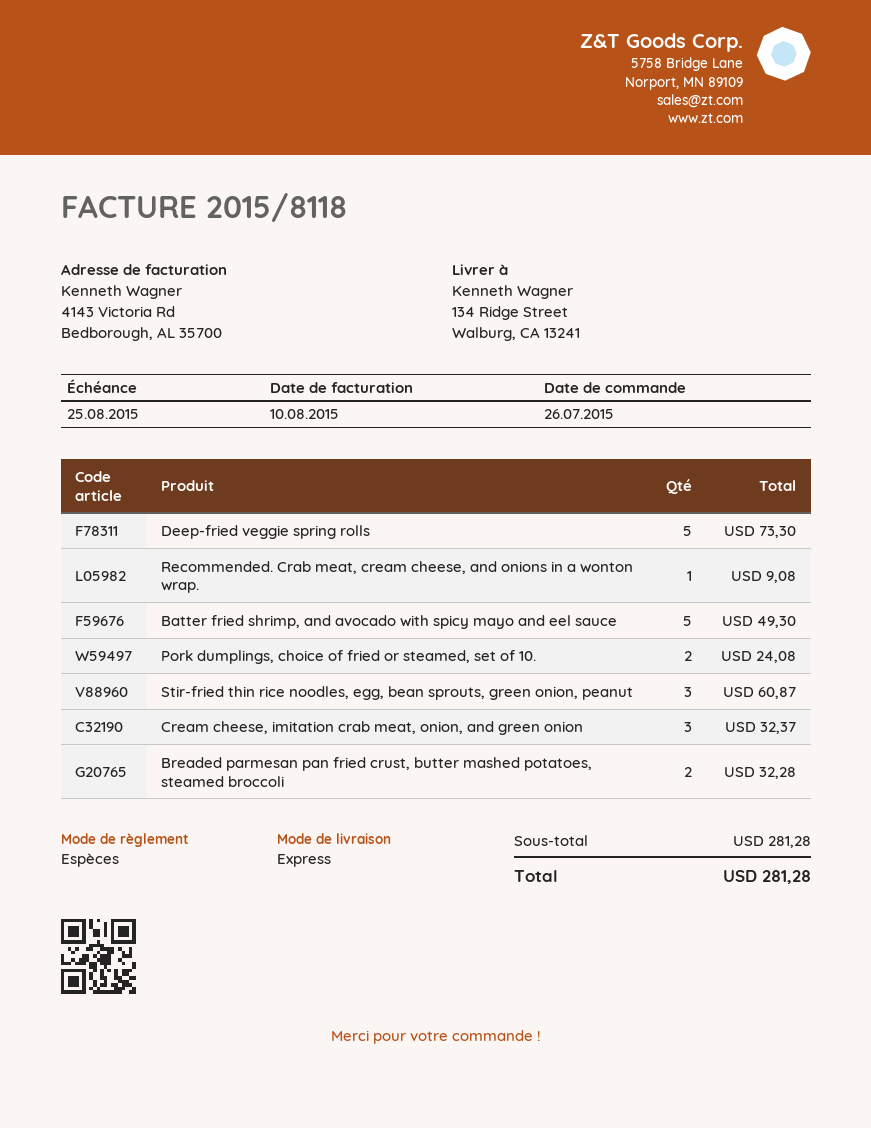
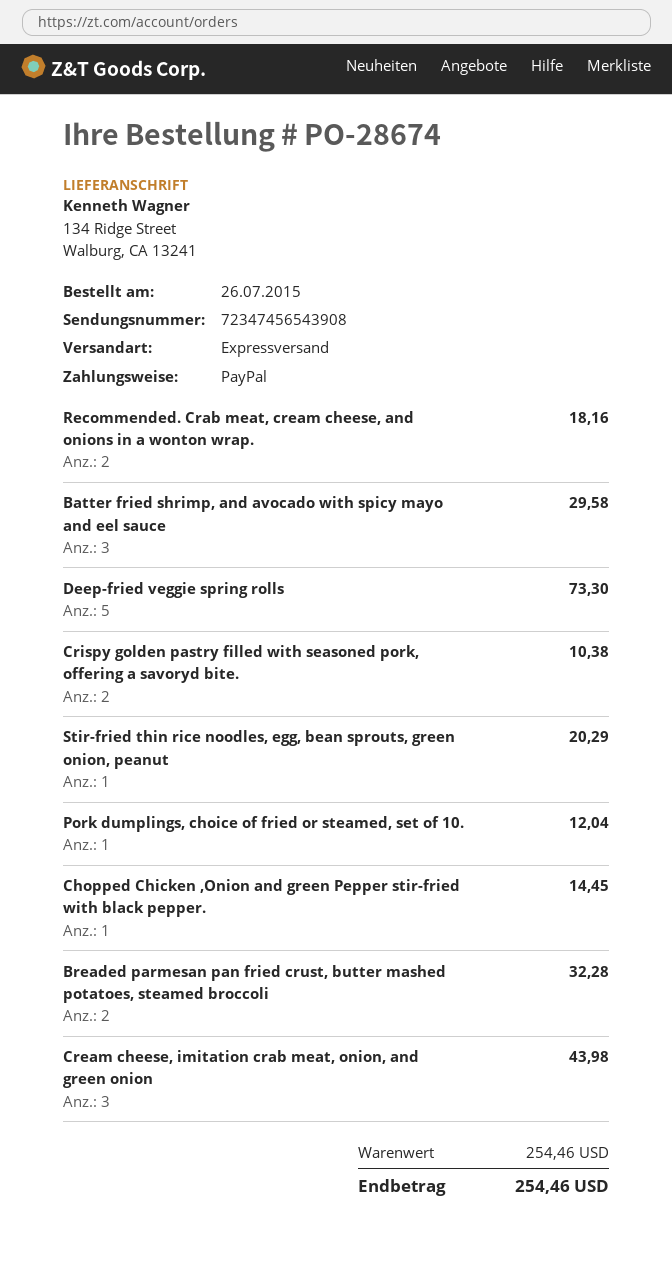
payment method: cash -> PayPal
Recommended. Crab meat, cream cheese, and onions in a wonton wrap.: 1 for 9.08 -> 2 for 18.16
Batter fried shrimp, and avocado with spicy mayo and eel sauce: 5 for 49.30 -> 3 for 29.58
Pork dumplings, choice of fried or steamed, set of 10.: 2 for 24.08 -> 1 for 12.04
Stir-fried thin rice noodles, egg, bean sprouts, green onion, peanut: 3 for 60.87 -> 1 for 20.29
Cream cheese, imitation crab meat, onion, and green onion: 3 for 32.37 -> 3 for 43.98
Crispy golden pastry filled with seasoned pork, offering a savoryd bite.: none -> 2 for 10.38
Chopped Chicken ,Onion and green Pepper stir-fried with black pepper.: none -> 1 for 14.45
subtotal: 281.28 -> 254.46
total: 281.28 -> 254.46

